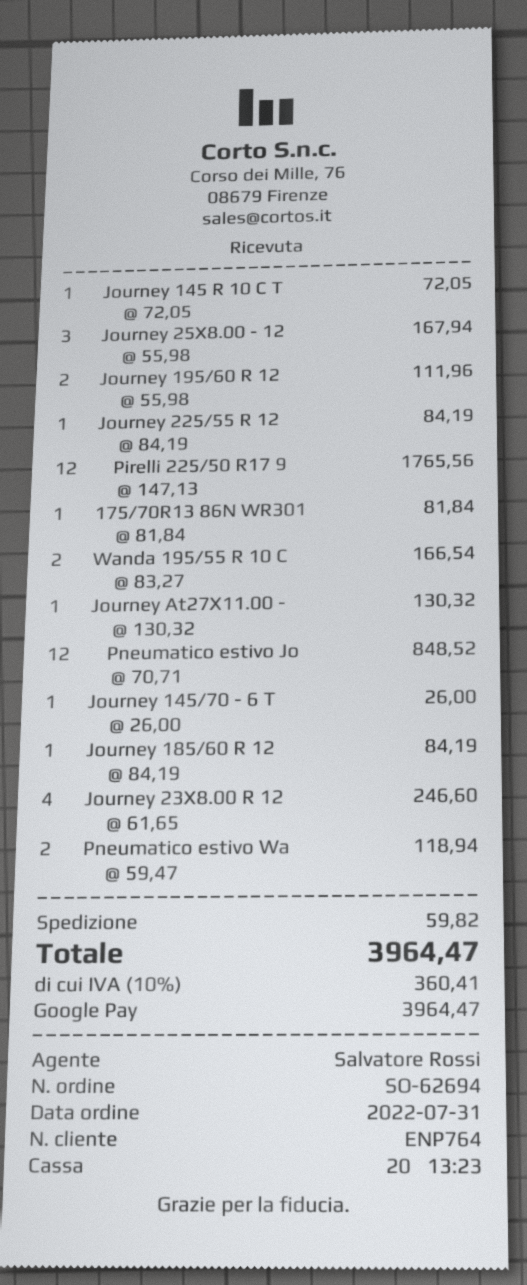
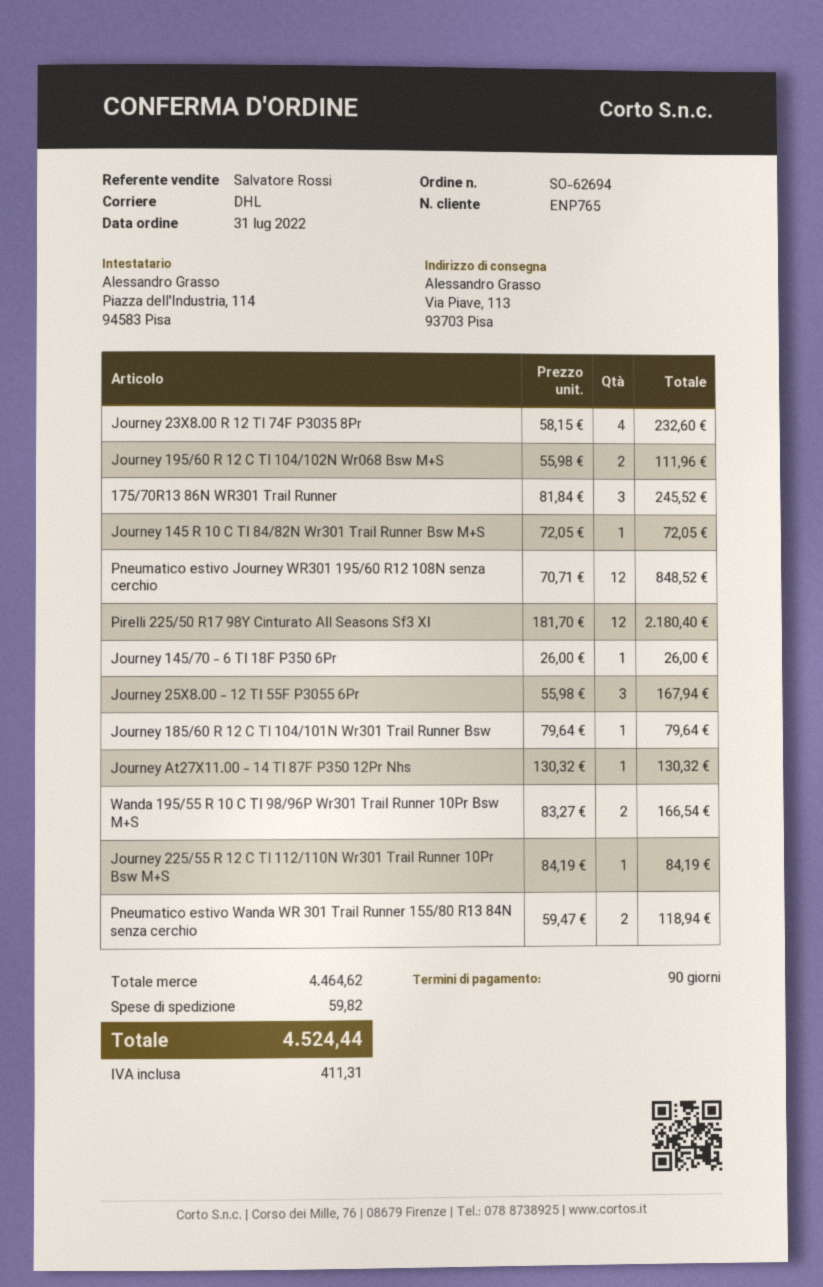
customer number: ENP764 -> ENP765
Pirelli 225/50 R17 9: 12 x 147.13 = 1765.56 -> 12 x 181.70 = 2180.40
175/70R13 86N WR301: 1 x 81.84 = 81.84 -> 3 x 81.84 = 245.52
Journey 185/60 R 12: 1 x 84.19 = 84.19 -> 1 x 79.64 = 79.64
Journey 23X8.00 R 12: 4 x 61.65 = 246.60 -> 4 x 58.15 = 232.60
tax: 360.41 -> 411.31
total: 3964.47 -> 4524.44

